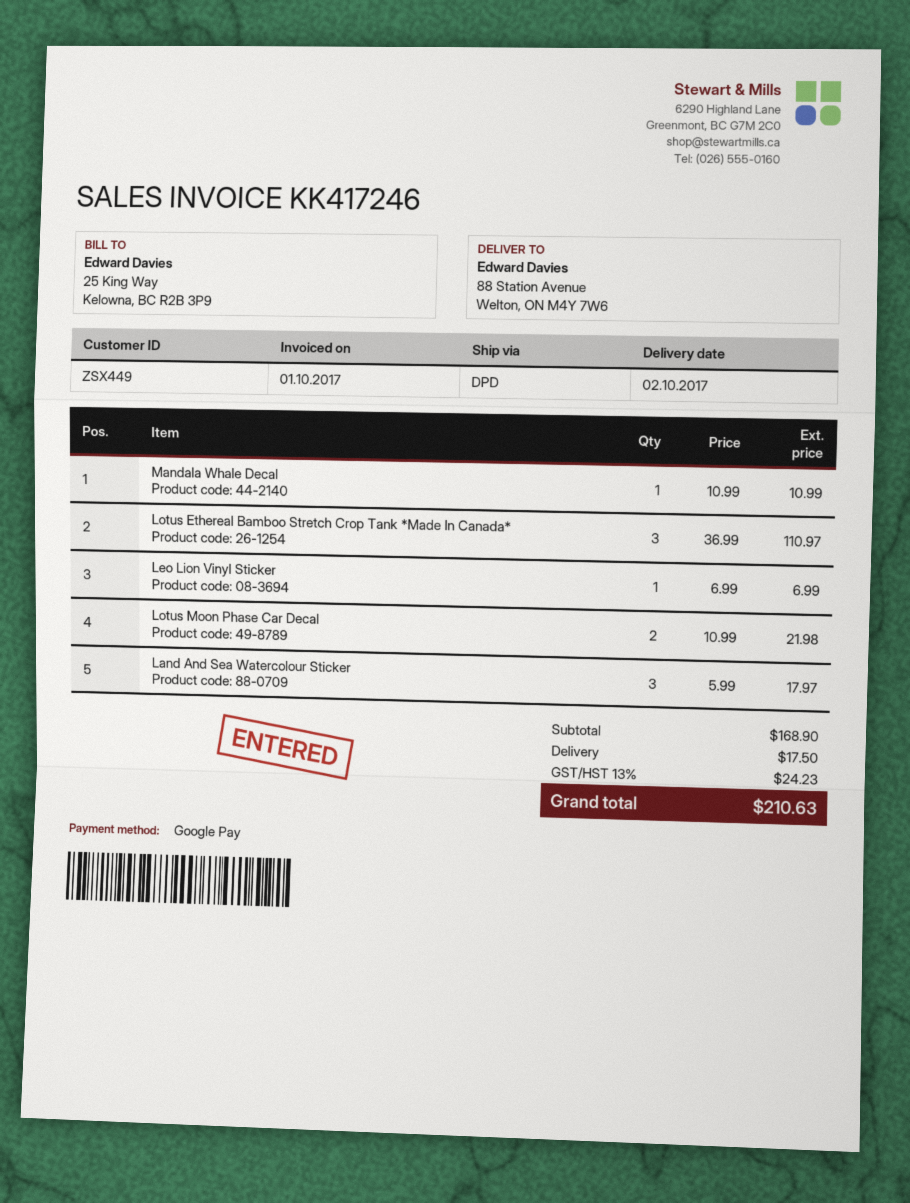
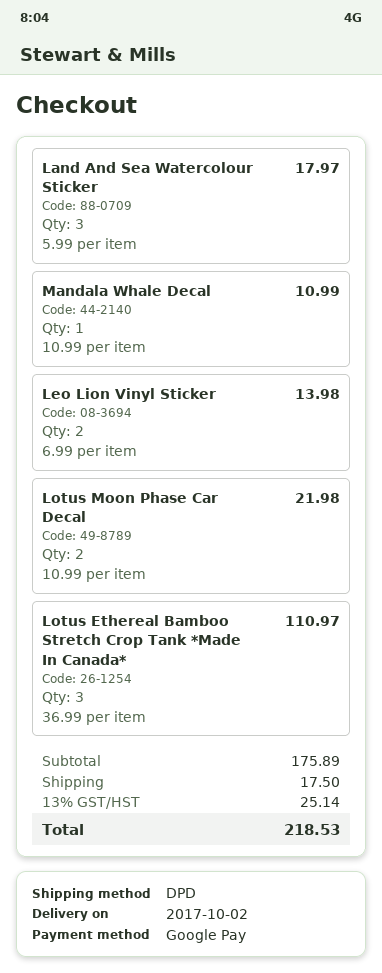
Leo Lion Vinyl Sticker: 1 x 6.99 = 6.99 -> 2 x 6.99 = 13.98
subtotal: 168.90 -> 175.89
tax: 13% = 24.23 -> 13% = 25.14
total: 210.63 -> 218.53

